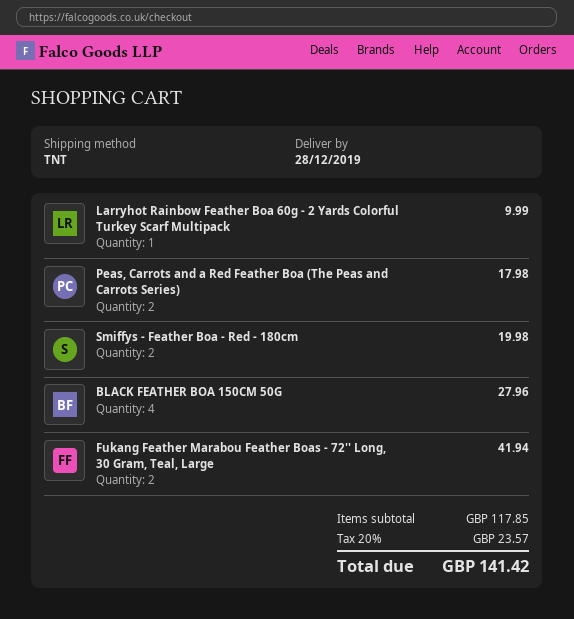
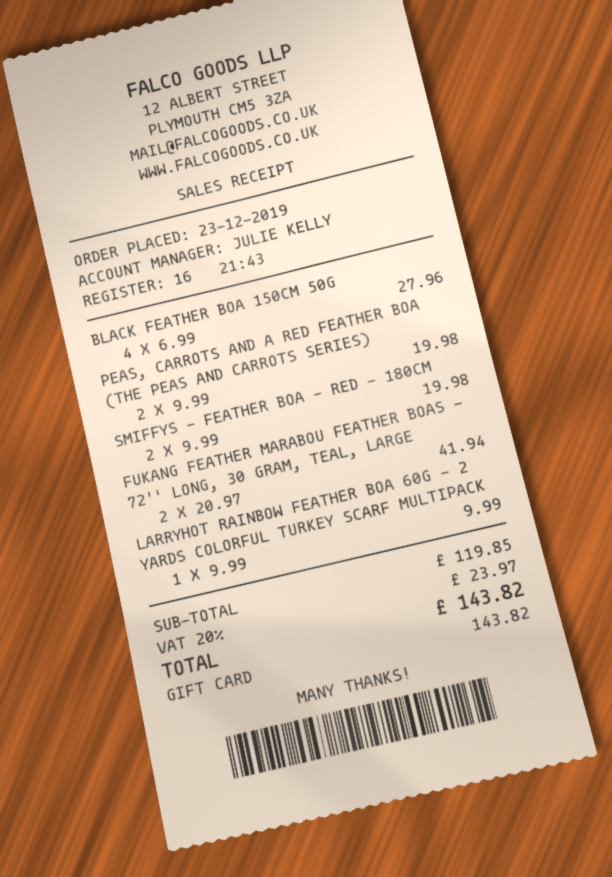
Peas, Carrots and a Red Feather Boa (The Peas and Carrots Series): 2 for 17.98 -> 2 for 19.98
subtotal: 117.85 -> 119.85
tax: 20% = 23.57 -> 20% = 23.97
total: 141.42 -> 143.82

